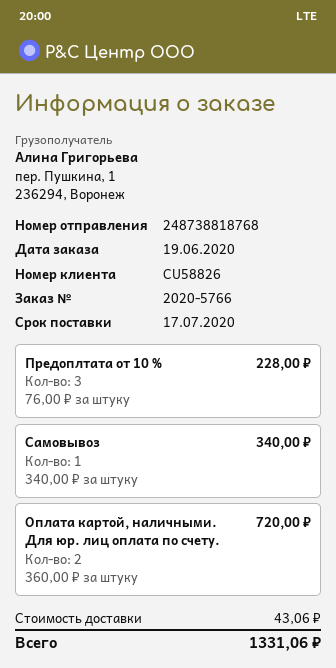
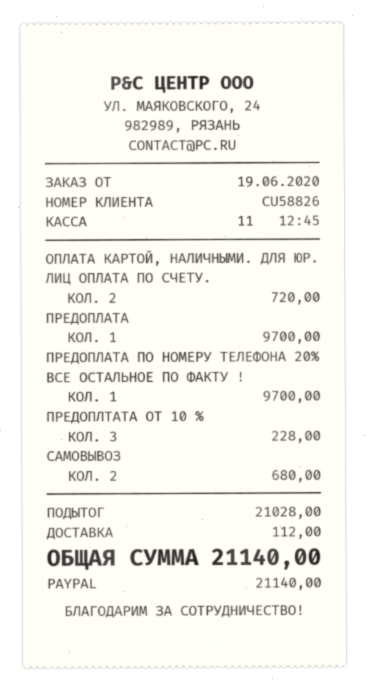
Самовывоз: 1 for 340.00 -> 2 for 680.00
ПРЕДОПЛАТА: none -> 1 for 9700.00
ПРЕДОПЛАТА ПО НОМЕРУ ТЕЛЕФОНА 20% ВСЕ ОСТАЛЬНОЕ ПО ФАКТУ !: none -> 1 for 9700.00
shipping: 43.06 -> 112.00
total: 1331.06 -> 21140.00

